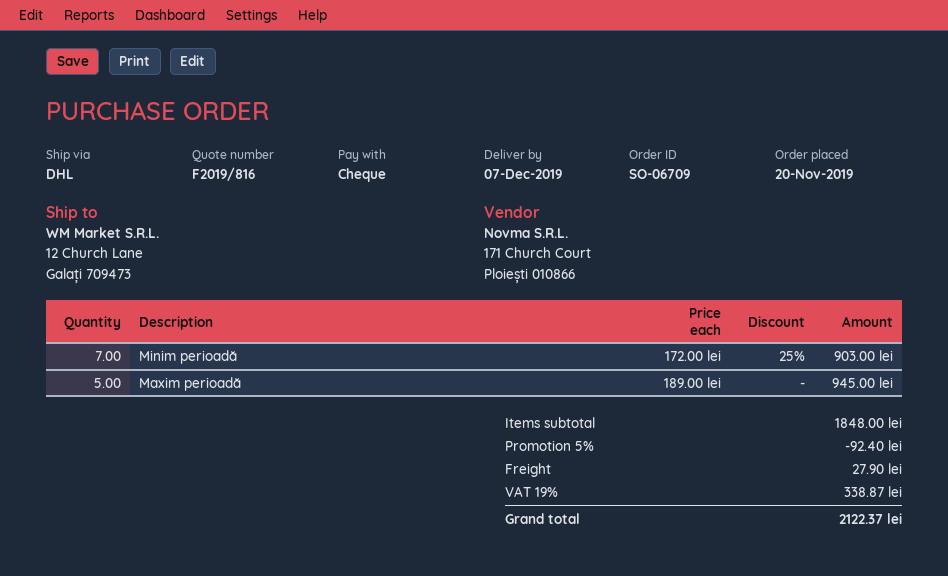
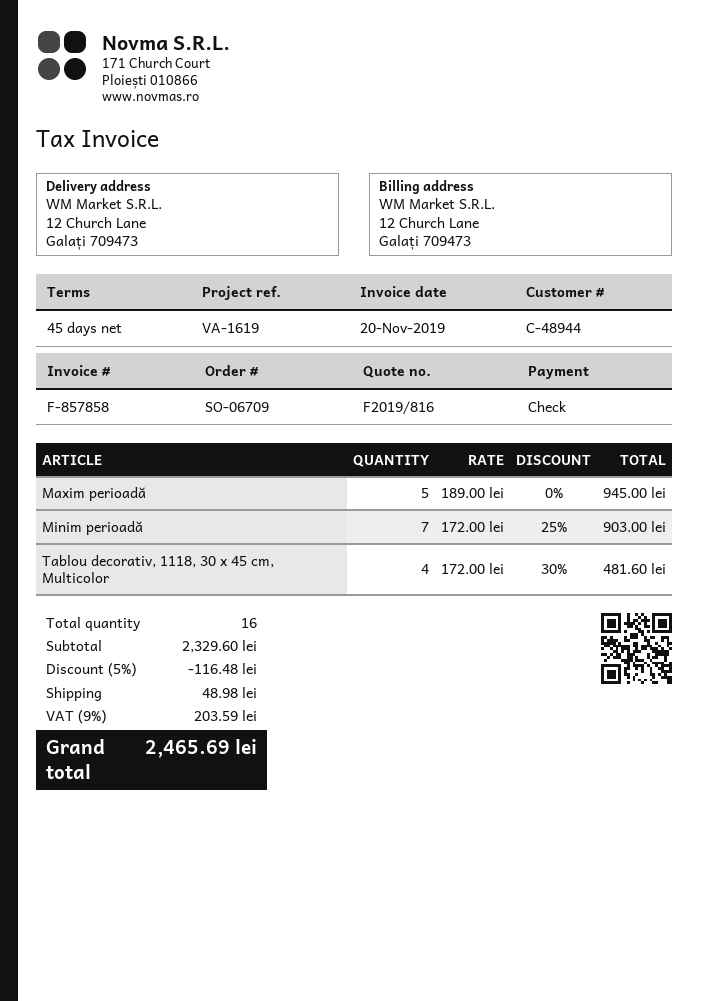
Tablou decorativ, 1118, 30 x 45 cm, Multicolor: none -> 4 x 172.00 - 30% = 481.60
subtotal: 1848.00 -> 2329.60
discount: 5% = 92.40 -> 5% = 116.48
shipping: 27.90 -> 48.98
tax: 19% = 338.87 -> 9% = 203.59
total: 2122.37 -> 2465.69

